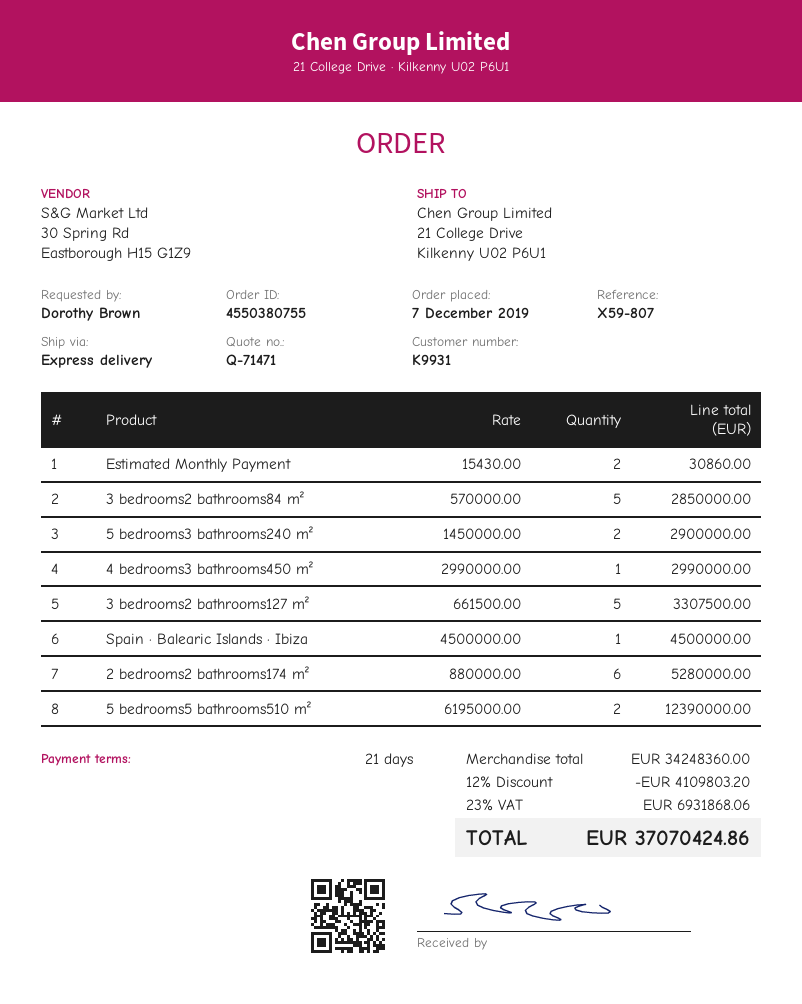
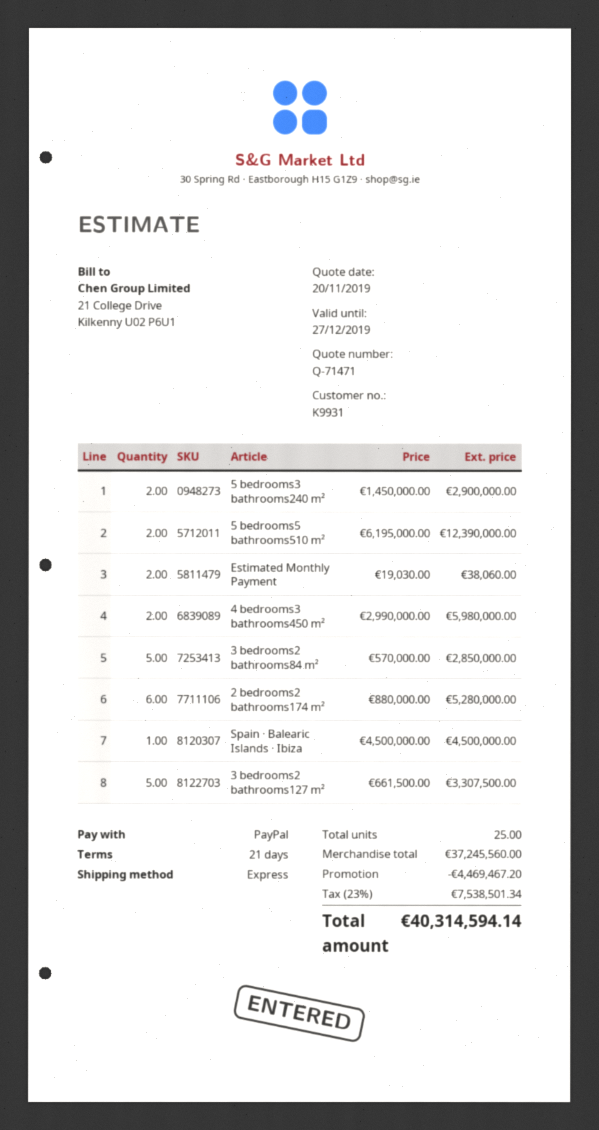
Estimated Monthly Payment: 2 x 15430.00 = 30860.00 -> 2 x 19030.00 = 38060.00
4 bedrooms3 bathrooms450 m²: 1 x 2990000.00 = 2990000.00 -> 2 x 2990000.00 = 5980000.00
subtotal: 34248360.00 -> 37245560.00
discount: 4109803.20 -> 4469467.20
tax: 23% = 6931868.06 -> 23% = 7538501.34
total: 37070424.86 -> 40314594.14

